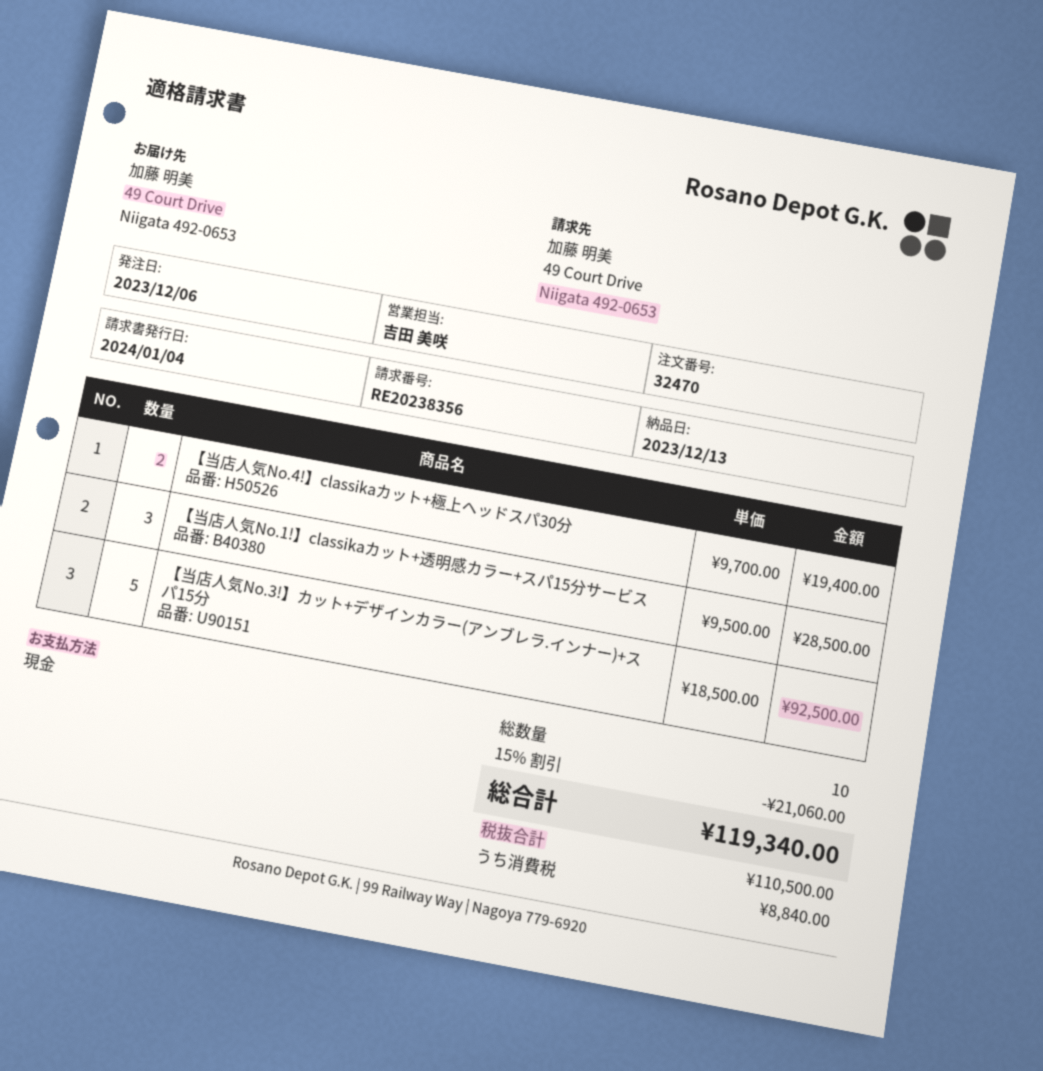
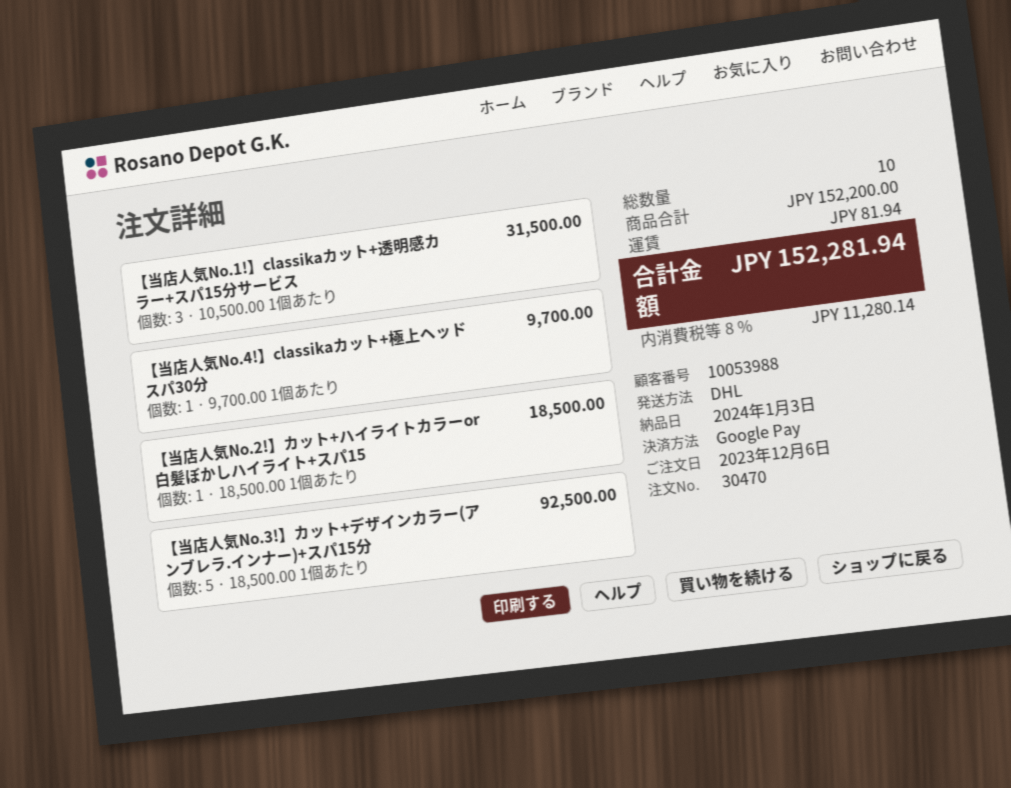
order number: 32470 -> 30470
delivery date: 2023-12-13 -> 2024-01-03
payment method: cash -> Google Pay
【当店人気No.4!】classikaカット+極上ヘッドスパ30分: 2 x 9700.00 = 19400.00 -> 1 x 9700.00 = 9700.00
【当店人気No.1!】classikaカット+透明感カラー+スパ15分サービス: 3 x 9500.00 = 28500.00 -> 3 x 10500.00 = 31500.00
【当店人気No.2!】カット+ハイライトカラーor白髪ぼかしハイライト+スパ15: none -> 1 x 18500.00 = 18500.00
discount: 15% = 21060.00 -> none
shipping: none -> 81.94
tax: 8840.00 -> 11280.14
total: 119340.00 -> 152281.94

